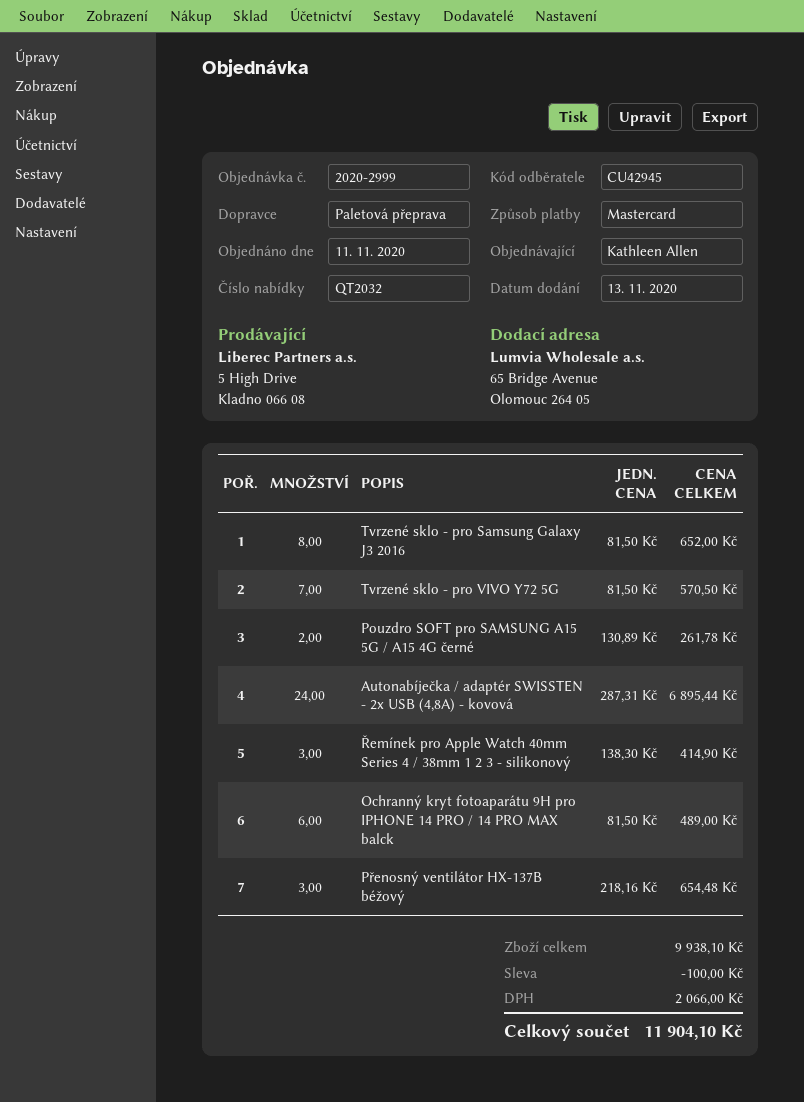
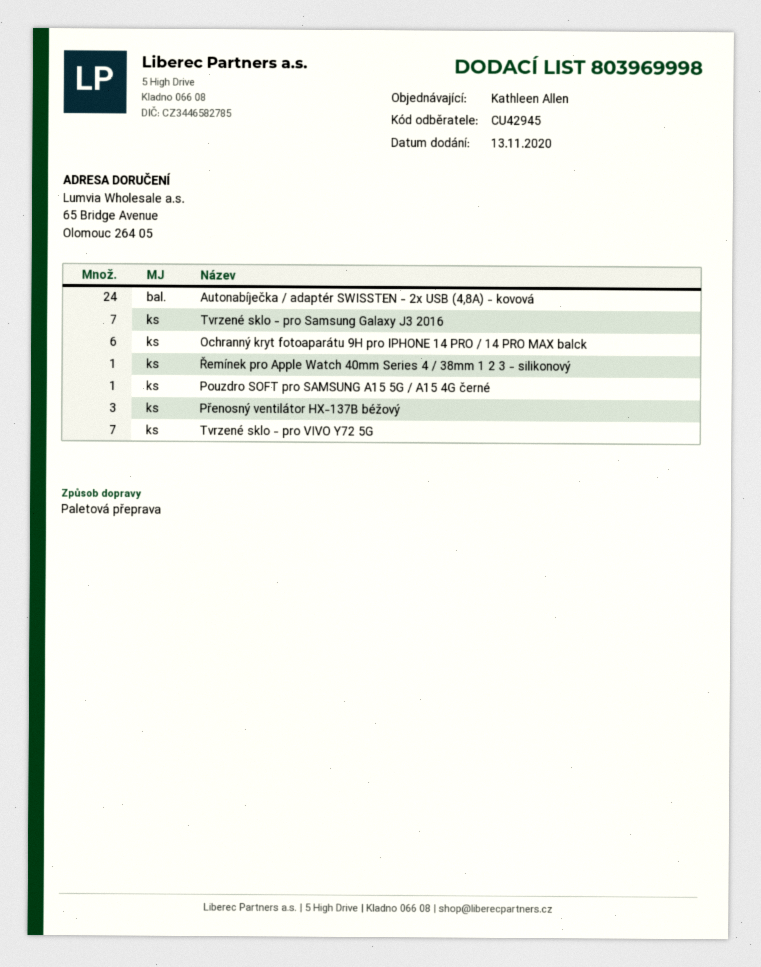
Tvrzené sklo - pro Samsung Galaxy J3 2016: 8 -> 7
Pouzdro SOFT pro SAMSUNG A15 5G / A15 4G černé: 2 -> 1
Řemínek pro Apple Watch 40mm Series 4 / 38mm 1 2 3 - silikonový: 3 -> 1

